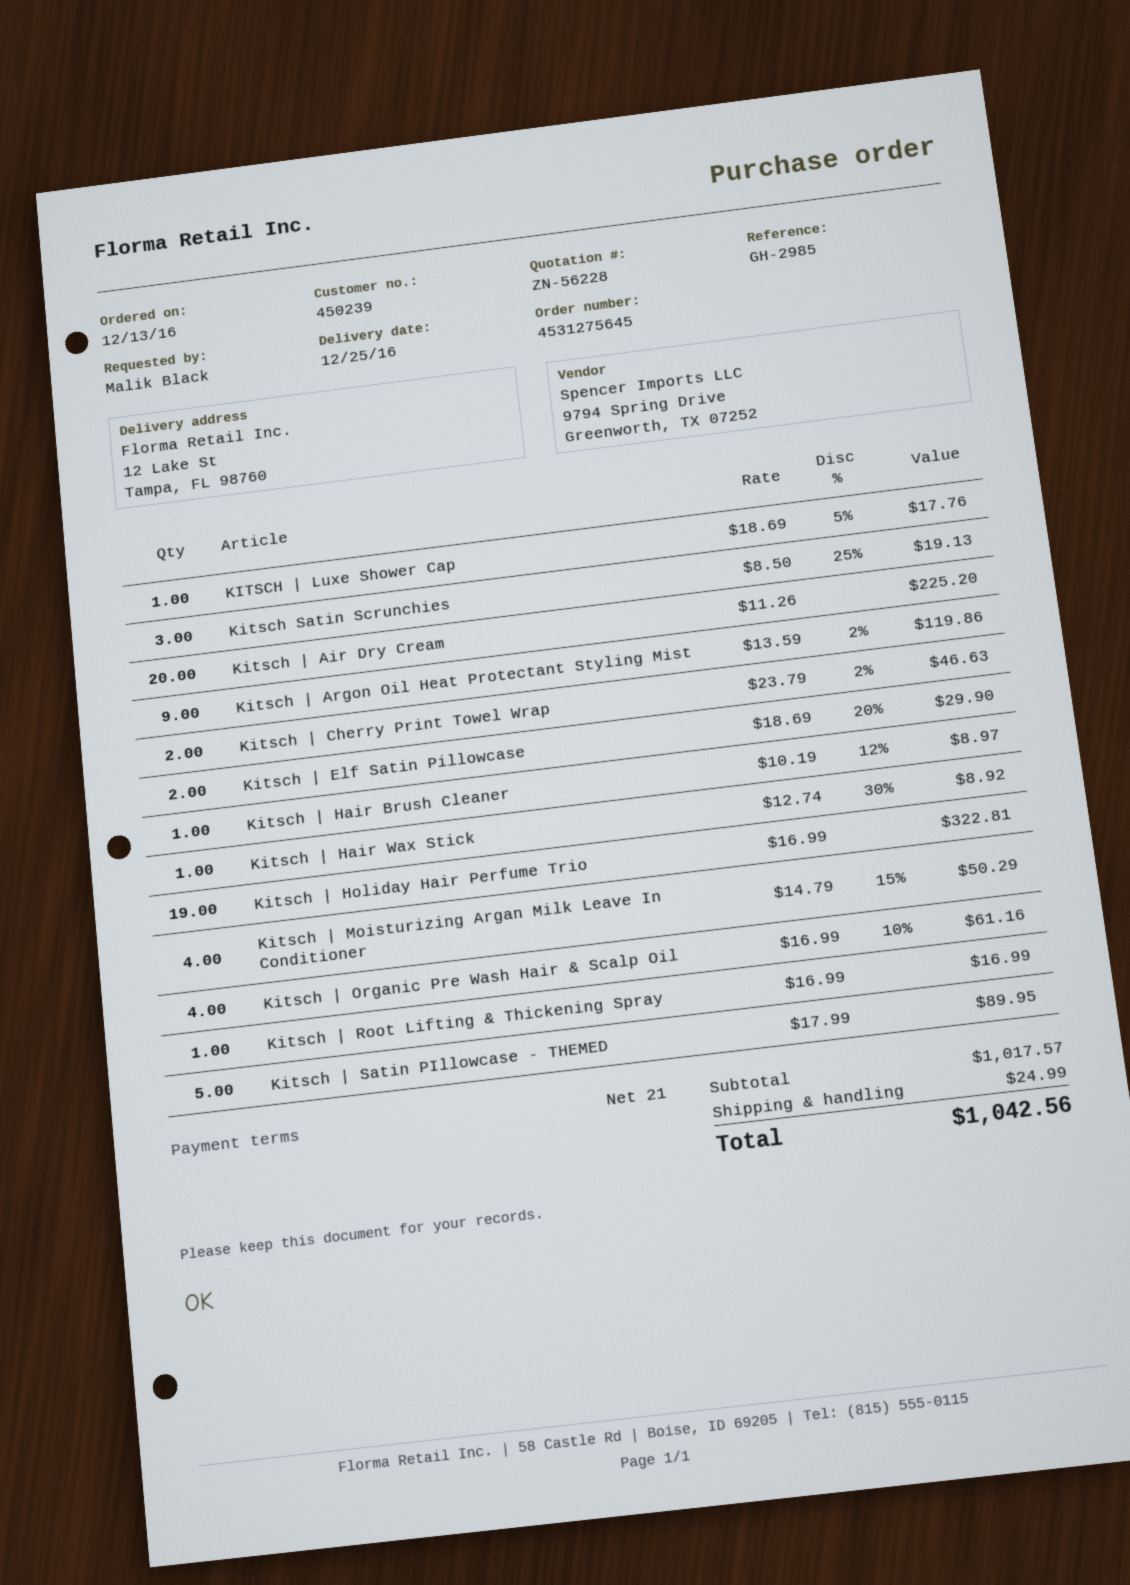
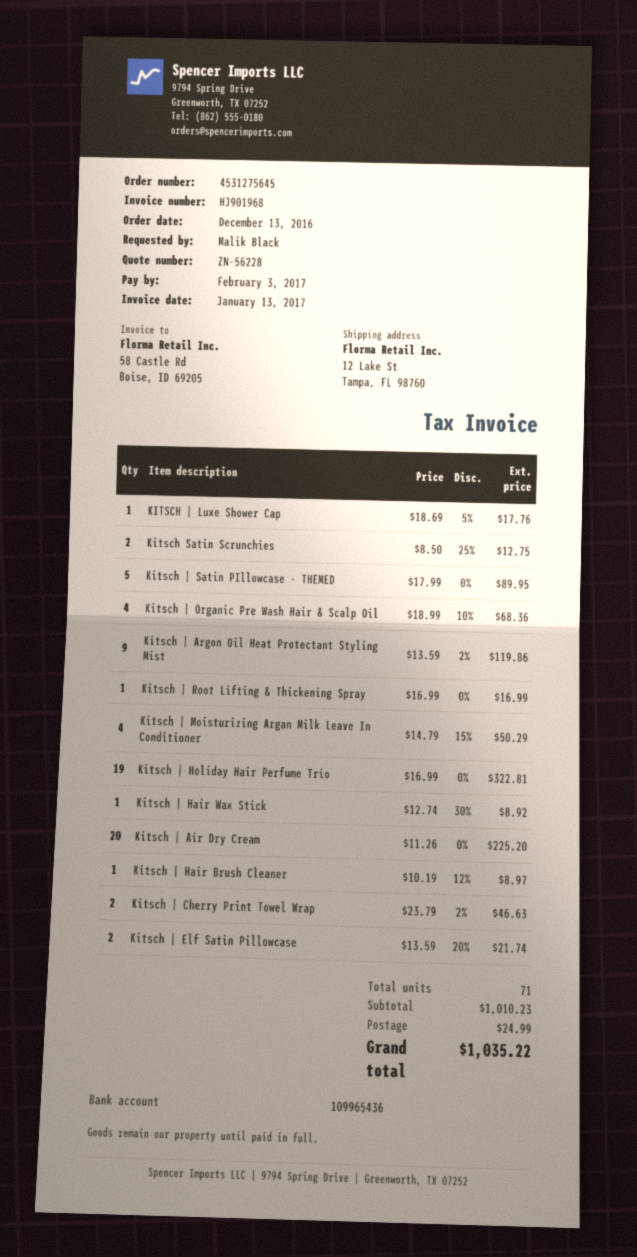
Kitsch Satin Scrunchies: 3 x 8.50 - 25% = 19.13 -> 2 x 8.50 - 25% = 12.75
Kitsch | Elf Satin Pillowcase: 2 x 18.69 - 20% = 29.90 -> 2 x 13.59 - 20% = 21.74
Kitsch | Organic Pre Wash Hair & Scalp Oil: 4 x 16.99 - 10% = 61.16 -> 4 x 18.99 - 10% = 68.36
subtotal: 1017.57 -> 1010.23
total: 1042.56 -> 1035.22

